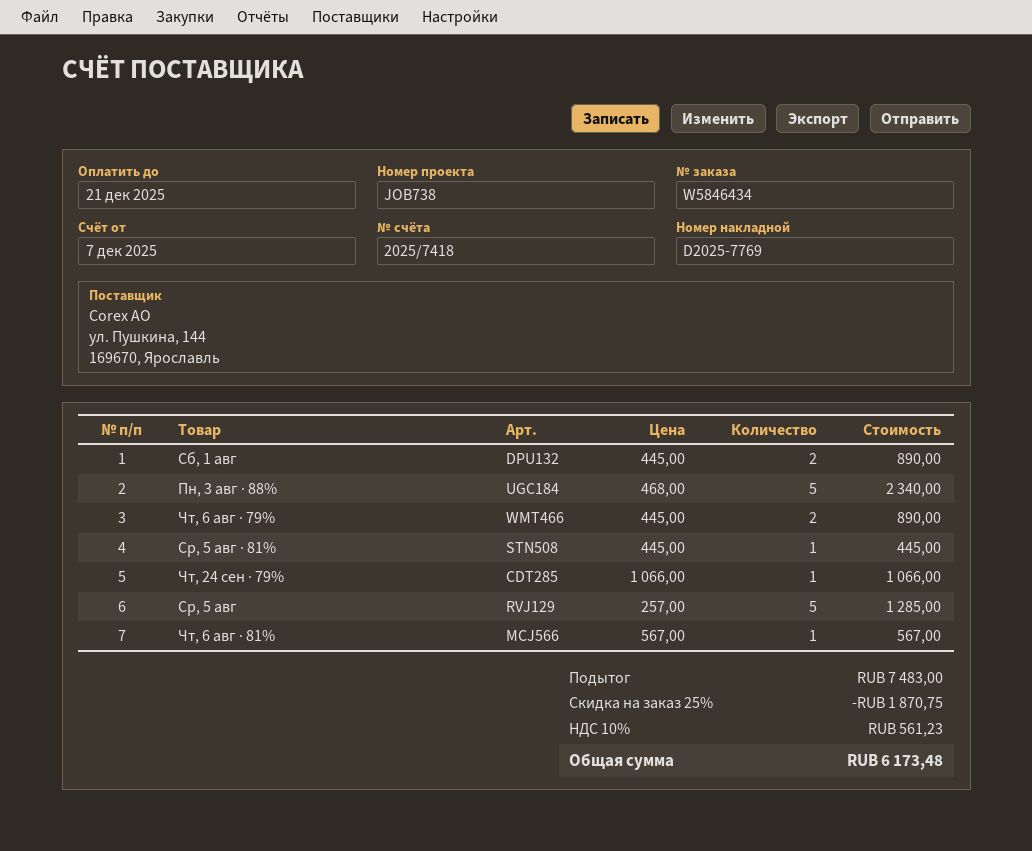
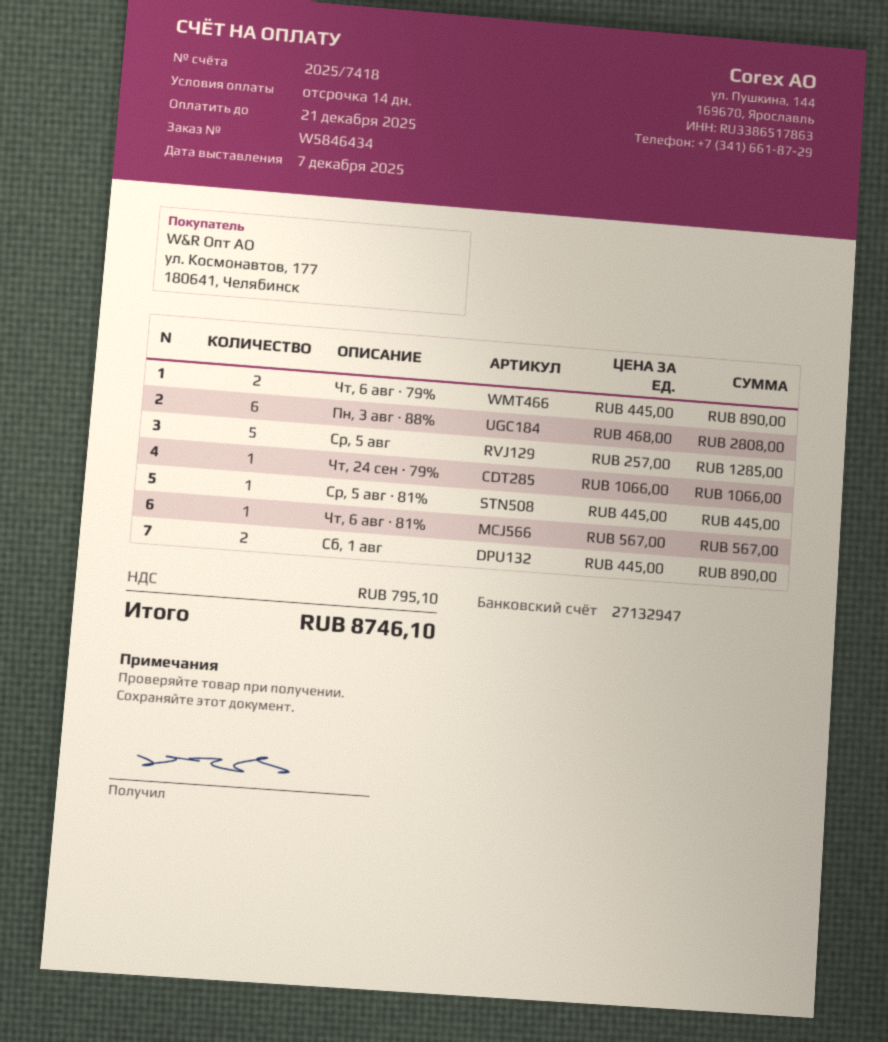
Пн, 3 авг · 88%: 5 x 468.00 = 2340.00 -> 6 x 468.00 = 2808.00
discount: 25% = 1870.75 -> none
tax: 561.23 -> 795.10
total: 6173.48 -> 8746.10

